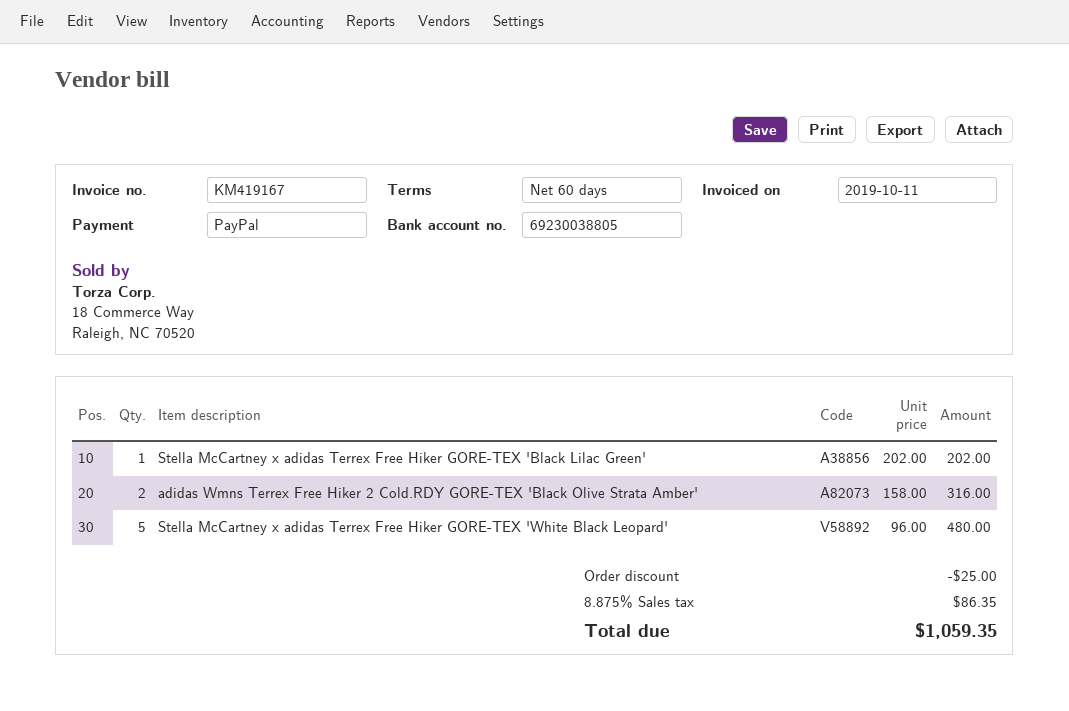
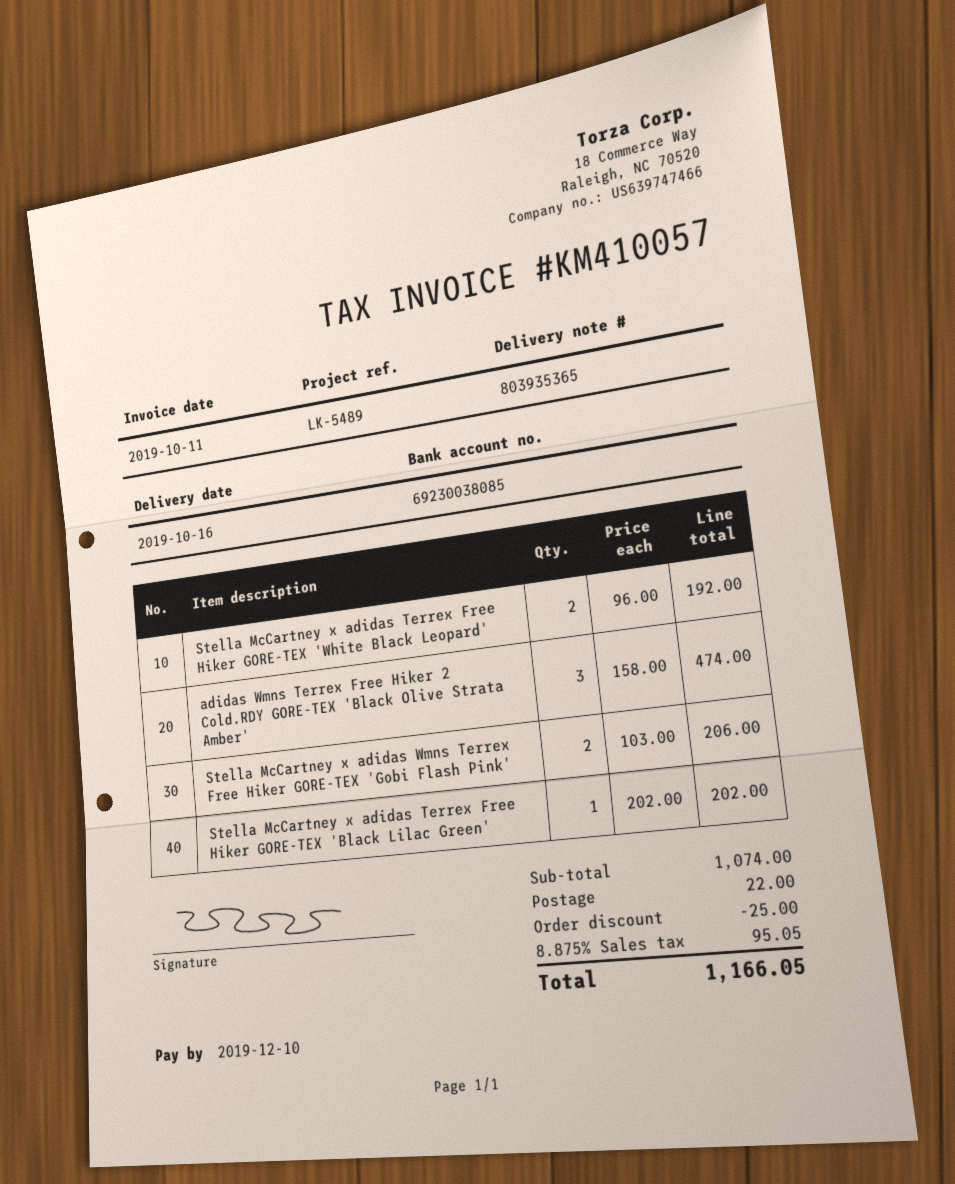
invoice number: KM419167 -> KM410057
bank account: 69230038805 -> 69230038085
adidas Wmns Terrex Free Hiker 2 Cold.RDY GORE-TEX 'Black Olive Strata Amber': 2 x 158.00 = 316.00 -> 3 x 158.00 = 474.00
Stella McCartney x adidas Terrex Free Hiker GORE-TEX 'White Black Leopard': 5 x 96.00 = 480.00 -> 2 x 96.00 = 192.00
Stella McCartney x adidas Wmns Terrex Free Hiker GORE-TEX 'Gobi Flash Pink': none -> 2 x 103.00 = 206.00
shipping: none -> 22.00
tax: 8.875% = 86.35 -> 8.875% = 95.05
total: 1059.35 -> 1166.05

